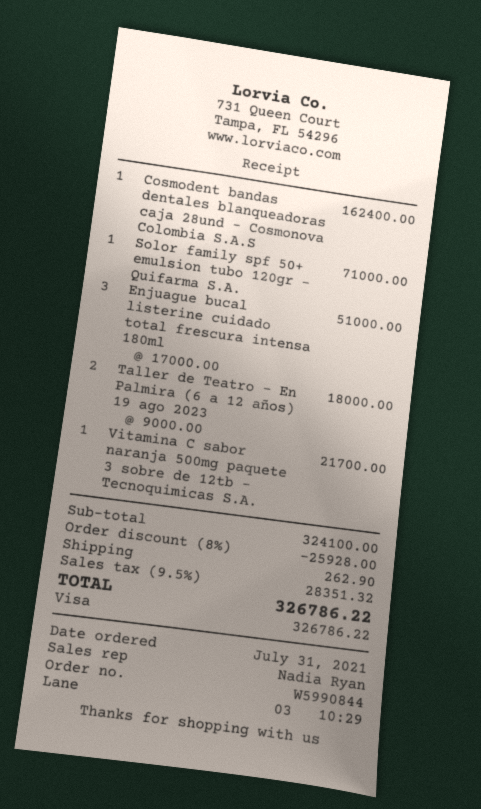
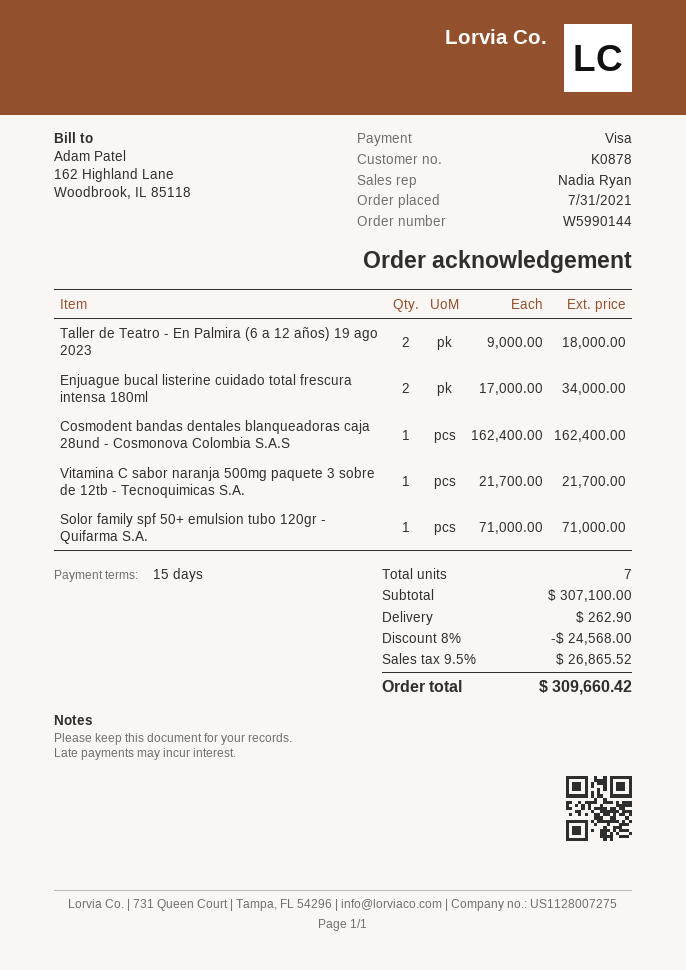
order number: W5990844 -> W5990144
Enjuague bucal listerine cuidado total frescura intensa 180ml: 3 x 17000.00 = 51000.00 -> 2 x 17000.00 = 34000.00
subtotal: 324100.00 -> 307100.00
discount: 8% = 25928.00 -> 8% = 24568.00
tax: 9.5% = 28351.32 -> 9.5% = 26865.52
total: 326786.22 -> 309660.42

